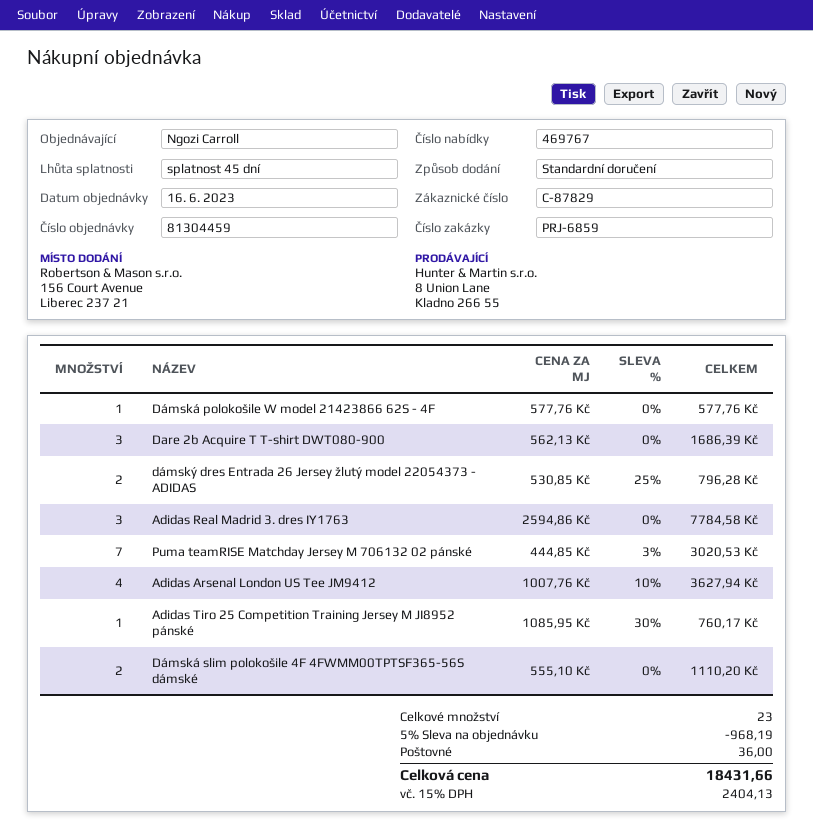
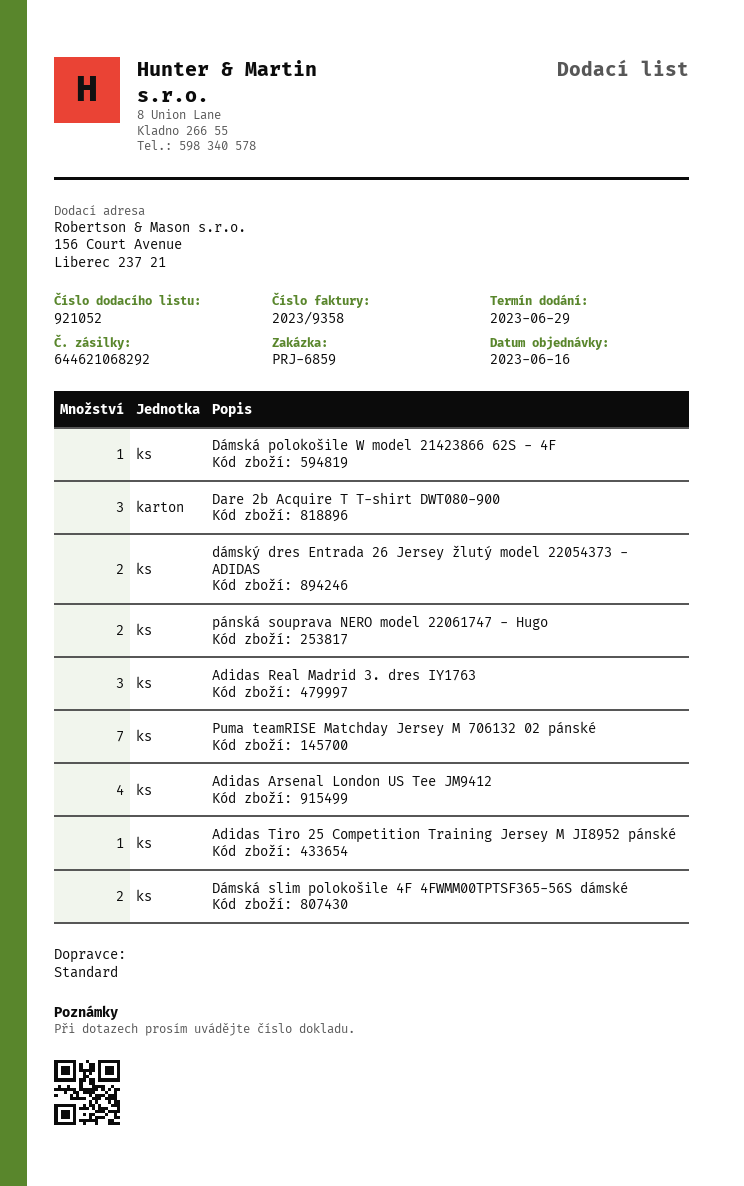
pánská souprava NERO model 22061747 - Hugo: none -> 2

